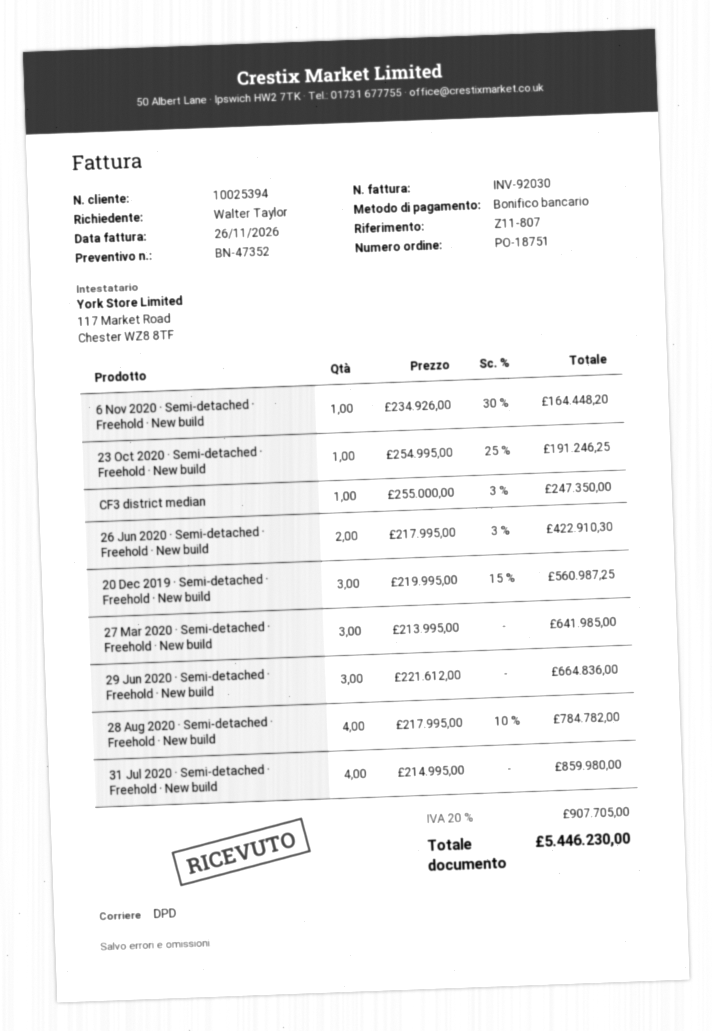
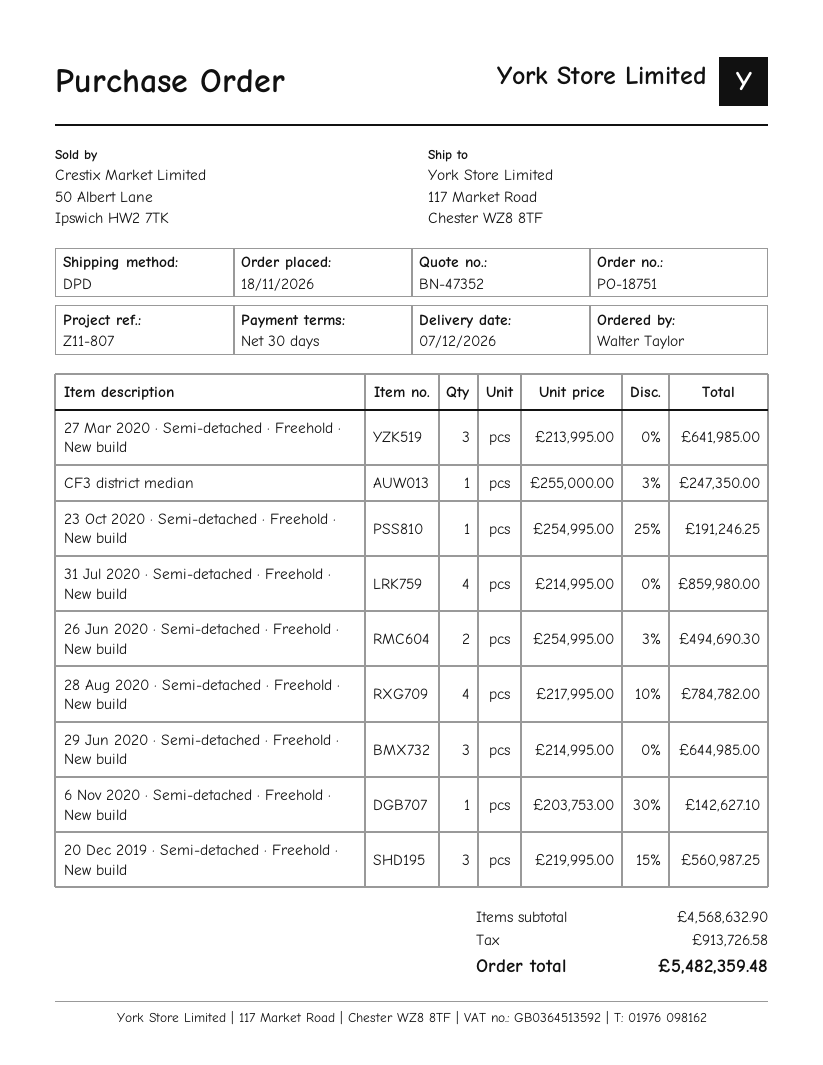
6 Nov 2020 · Semi-detached · Freehold · New build: 1 x 234926.00 - 30% = 164448.20 -> 1 x 203753.00 - 30% = 142627.10
26 Jun 2020 · Semi-detached · Freehold · New build: 2 x 217995.00 - 3% = 422910.30 -> 2 x 254995.00 - 3% = 494690.30
29 Jun 2020 · Semi-detached · Freehold · New build: 3 x 221612.00 = 664836.00 -> 3 x 214995.00 = 644985.00
tax: 907705.00 -> 913726.58
total: 5446230.00 -> 5482359.48

